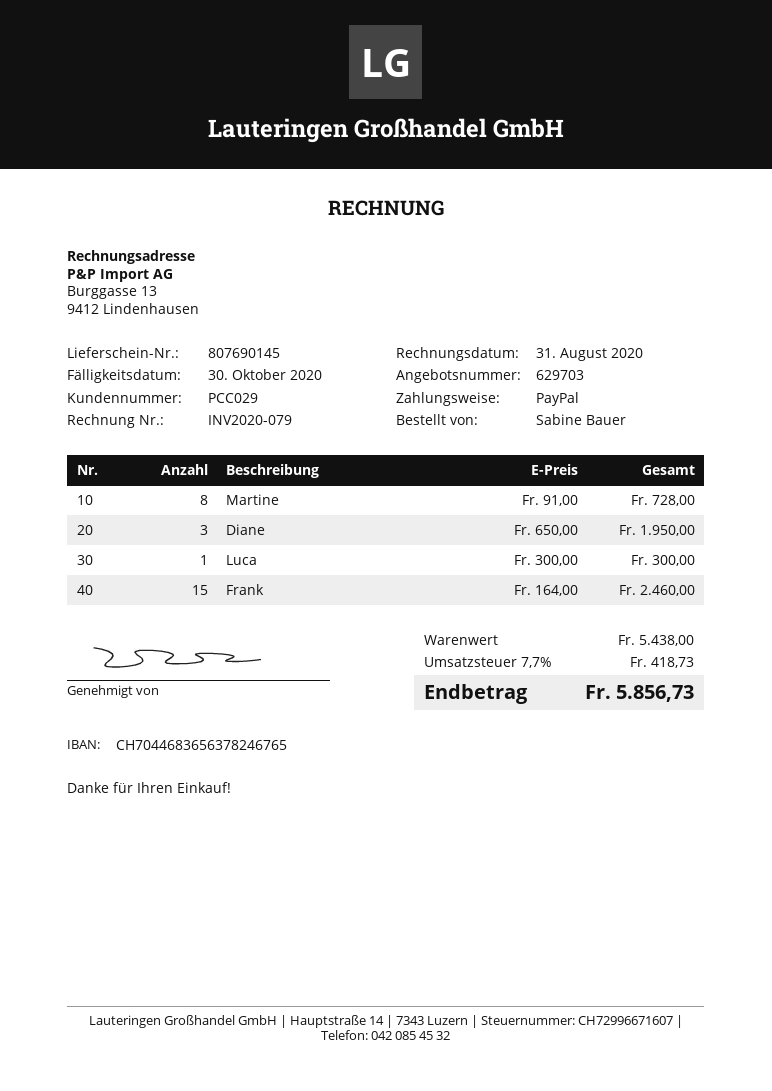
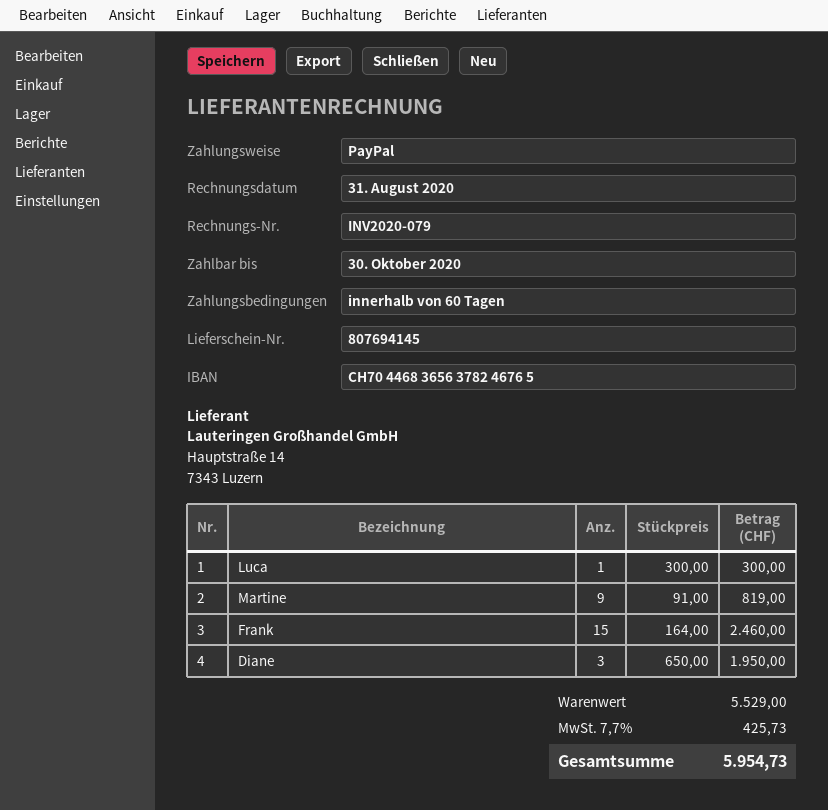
delivery note number: 807690145 -> 807694145
Martine: 8 x 91.00 = 728.00 -> 9 x 91.00 = 819.00
subtotal: 5438.00 -> 5529.00
tax: 7.7% = 418.73 -> 7.7% = 425.73
total: 5856.73 -> 5954.73

